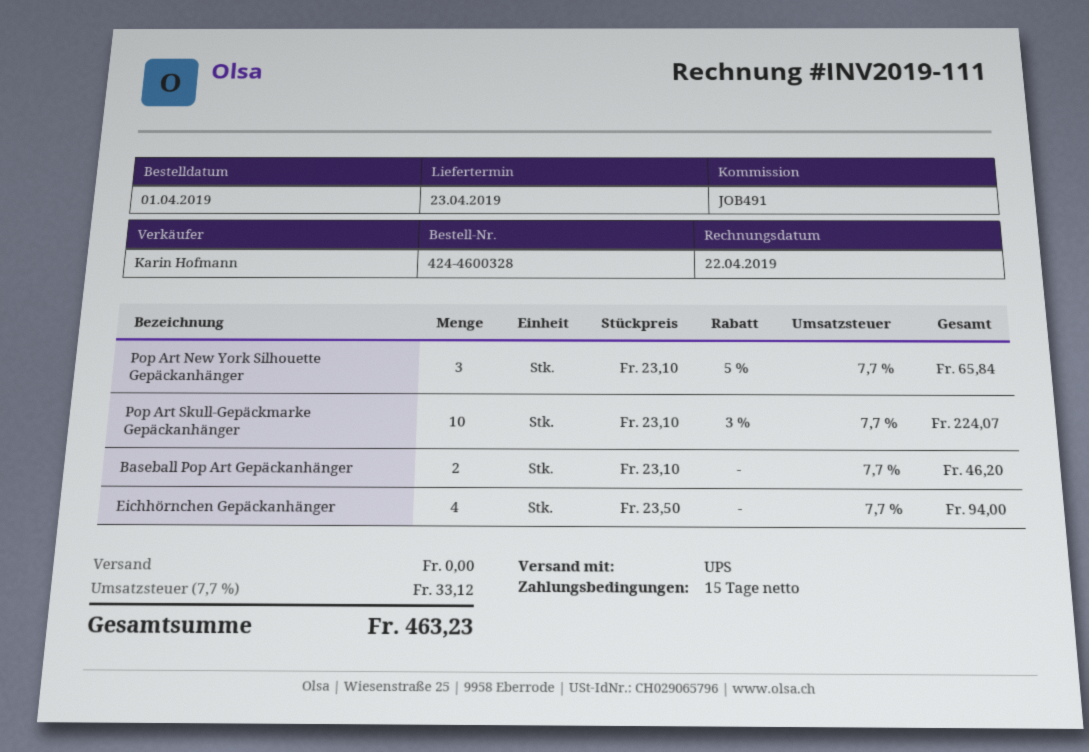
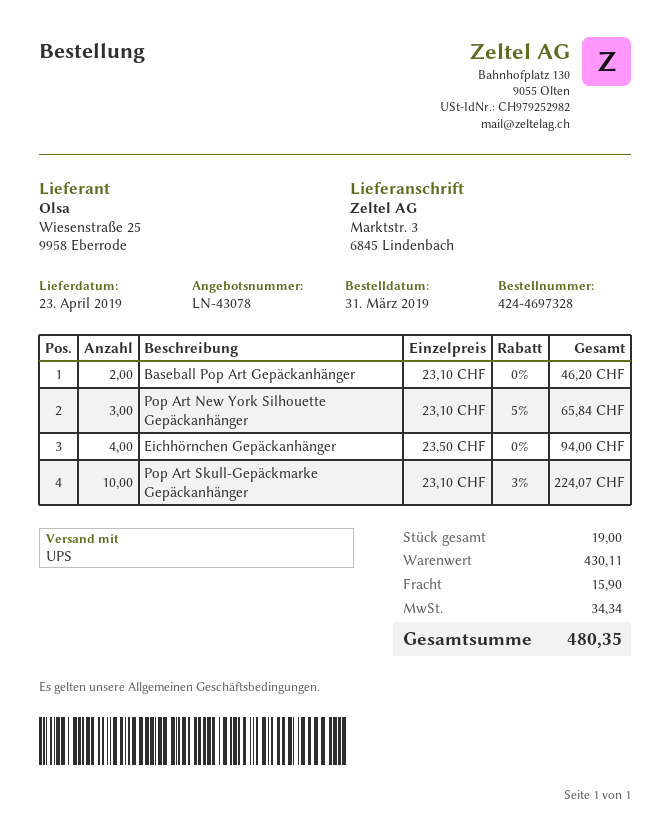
order number: 424-4600328 -> 424-4697328
order date: 2019-04-01 -> 2019-03-31
shipping: 0.00 -> 15.90
tax: 33.12 -> 34.34
total: 463.23 -> 480.35

